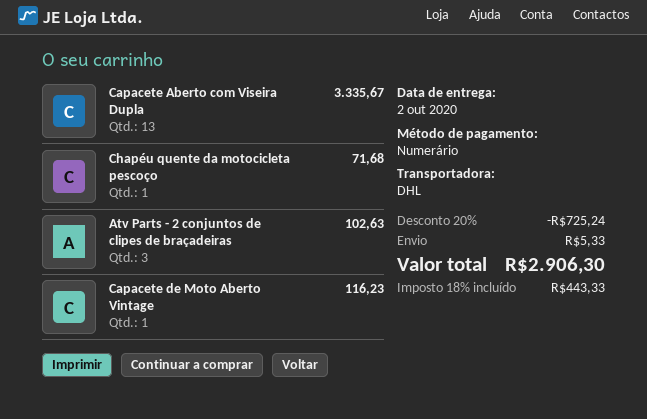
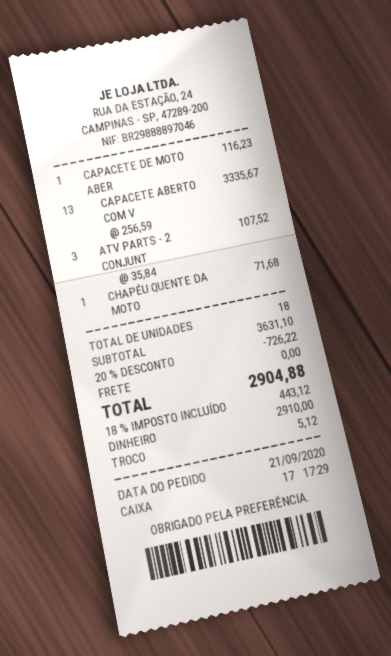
Atv Parts - 2 conjuntos de clipes de braçadeiras: 3 for 102.63 -> 3 for 107.52
discount: 20% = 725.24 -> 20% = 726.22
shipping: 5.33 -> 0.00
tax: 18% = 443.33 -> 18% = 443.12
total: 2906.30 -> 2904.88

